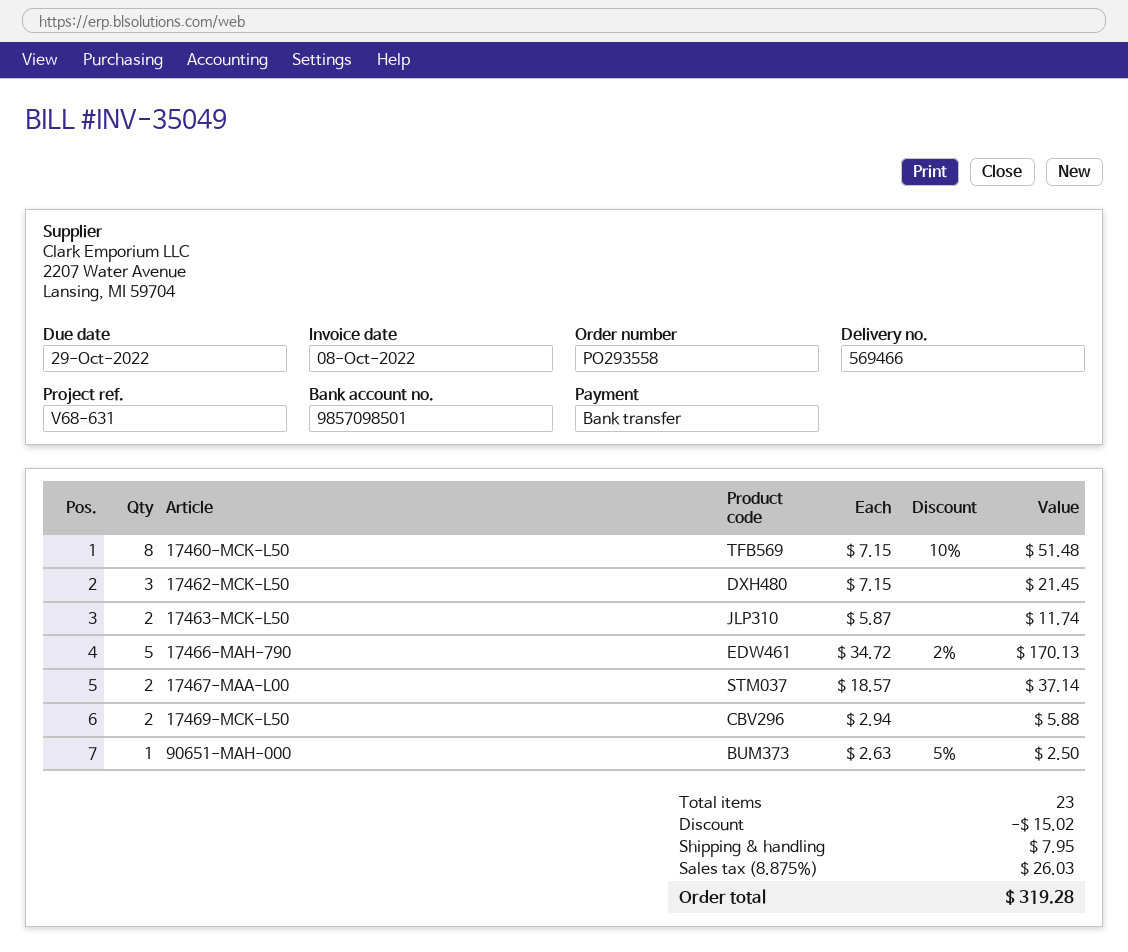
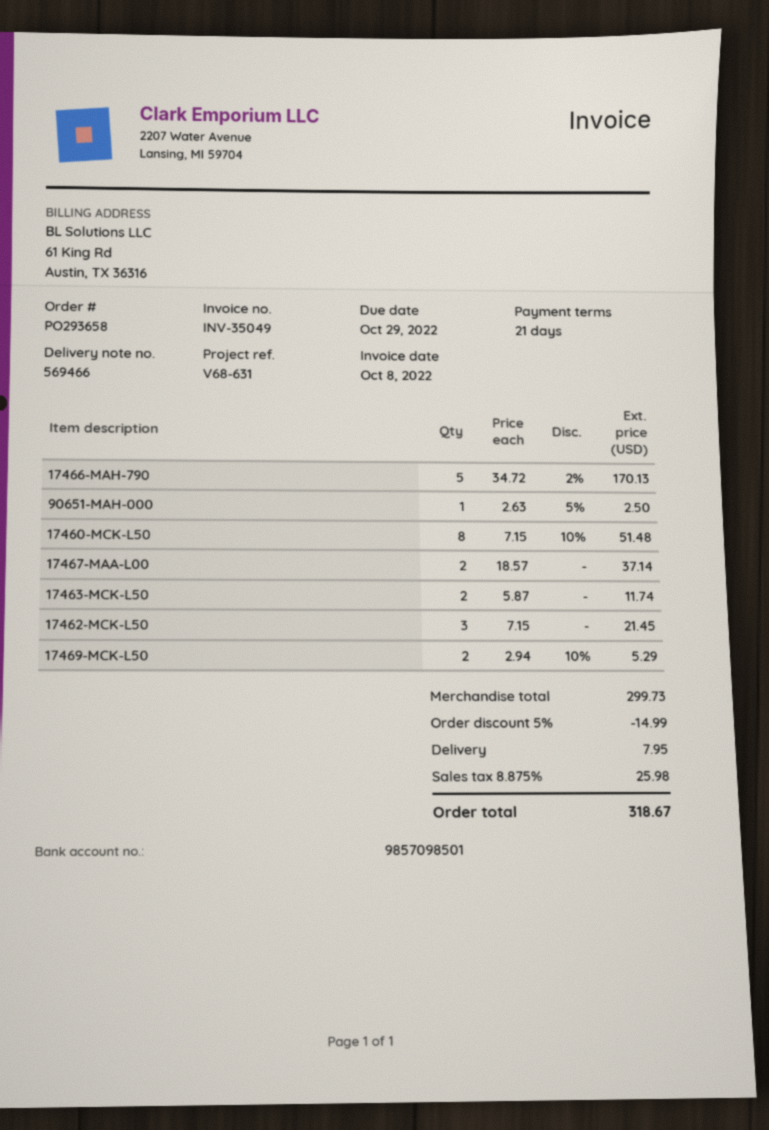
order number: PO293558 -> PO293658
17469-MCK-L50: 2 x 2.94 = 5.88 -> 2 x 2.94 - 10% = 5.29
discount: 15.02 -> 14.99
tax: 8.875% = 26.03 -> 8.875% = 25.98
total: 319.28 -> 318.67

